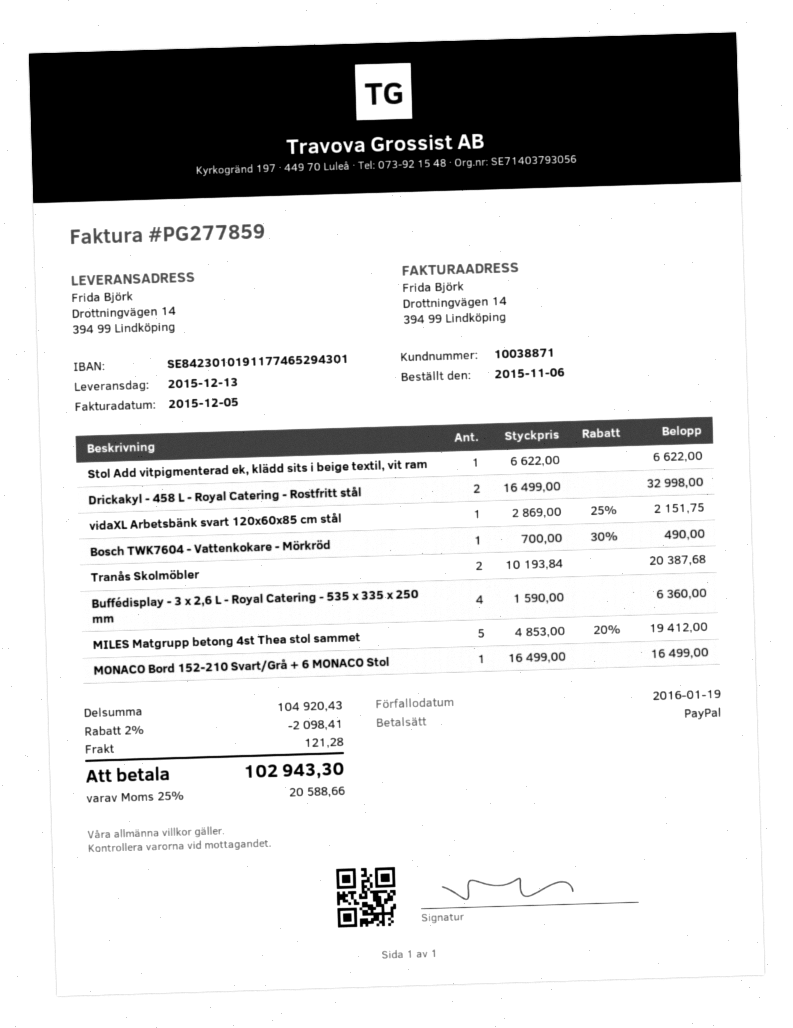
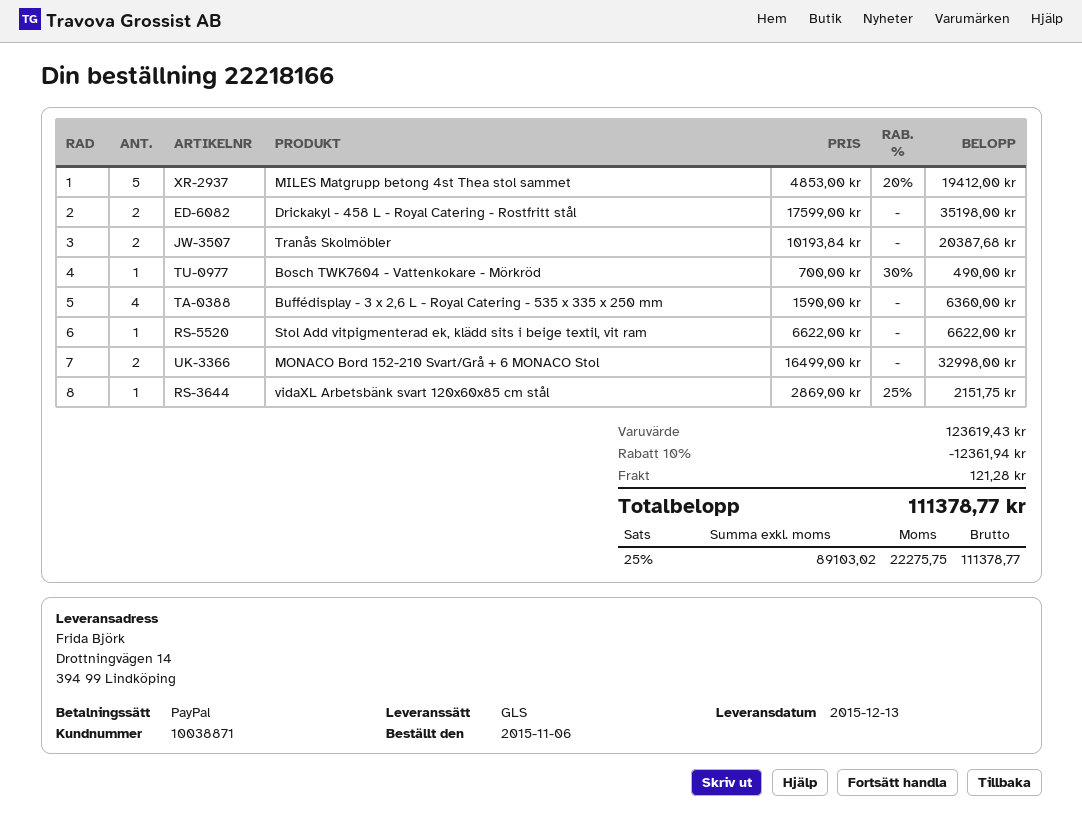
Drickakyl - 458 L - Royal Catering - Rostfritt stål: 2 x 16499.00 = 32998.00 -> 2 x 17599.00 = 35198.00
MONACO Bord 152-210 Svart/Grå + 6 MONACO Stol: 1 x 16499.00 = 16499.00 -> 2 x 16499.00 = 32998.00
subtotal: 104920.43 -> 123619.43
discount: 2% = 2098.41 -> 10% = 12361.94
tax: 25% = 20588.66 -> 25% = 22275.75
total: 102943.30 -> 111378.77

